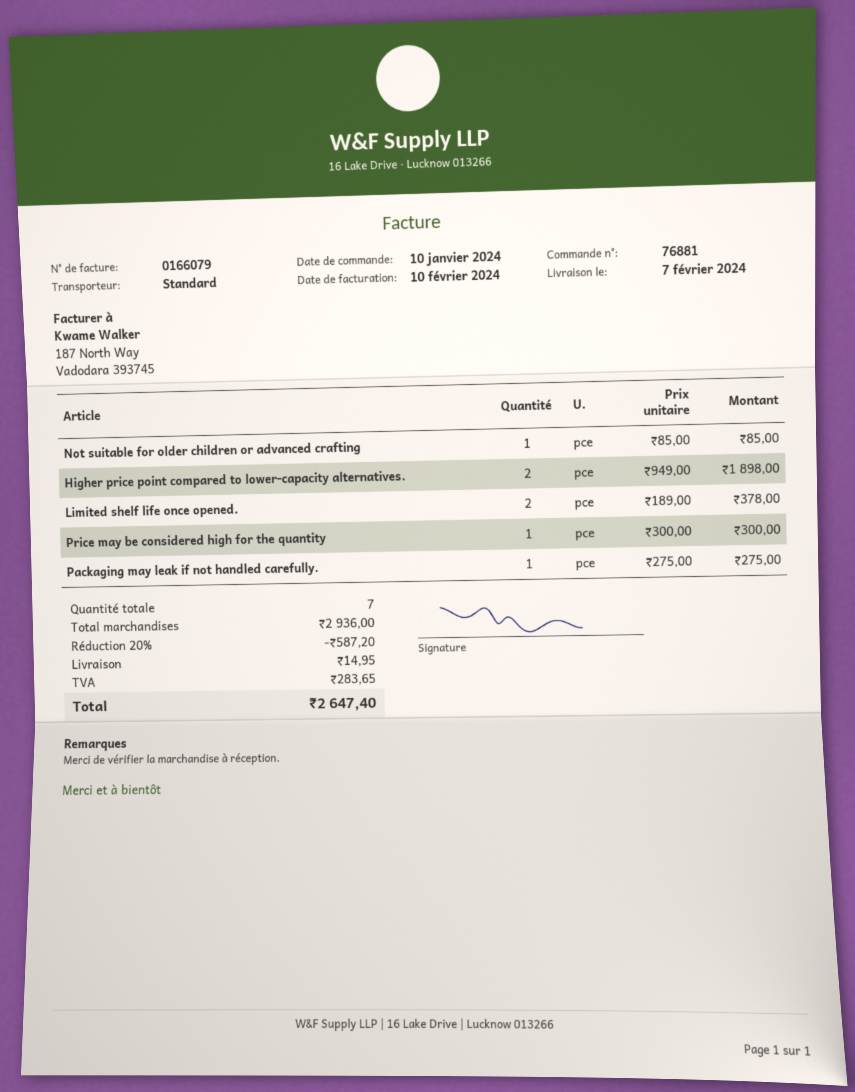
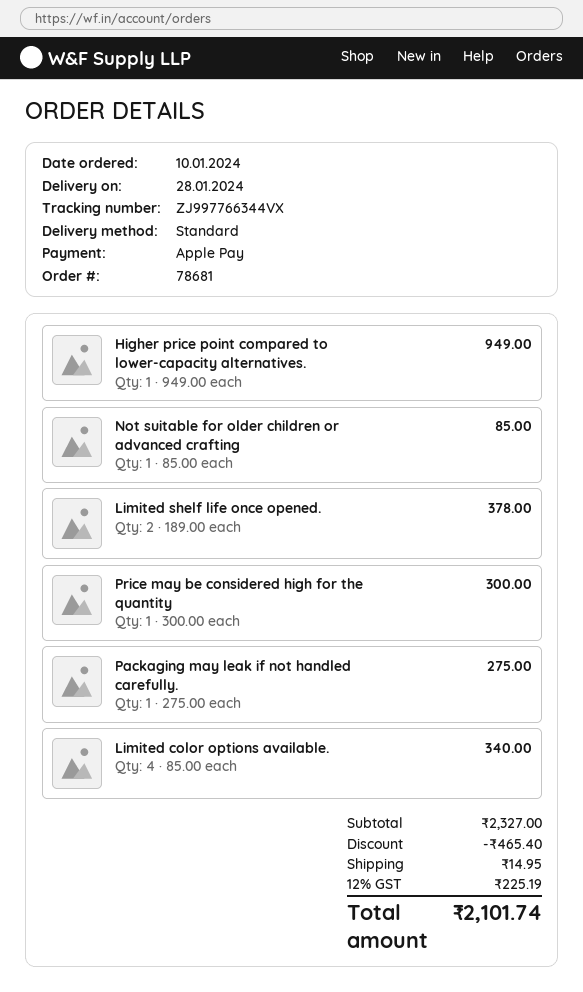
order number: 76881 -> 78681
delivery date: 2024-02-07 -> 2024-01-28
Higher price point compared to lower-capacity alternatives.: 2 x 949.00 = 1898.00 -> 1 x 949.00 = 949.00
Limited color options available.: none -> 4 x 85.00 = 340.00
subtotal: 2936.00 -> 2327.00
discount: 587.20 -> 465.40
tax: 283.65 -> 225.19
total: 2647.40 -> 2101.74

